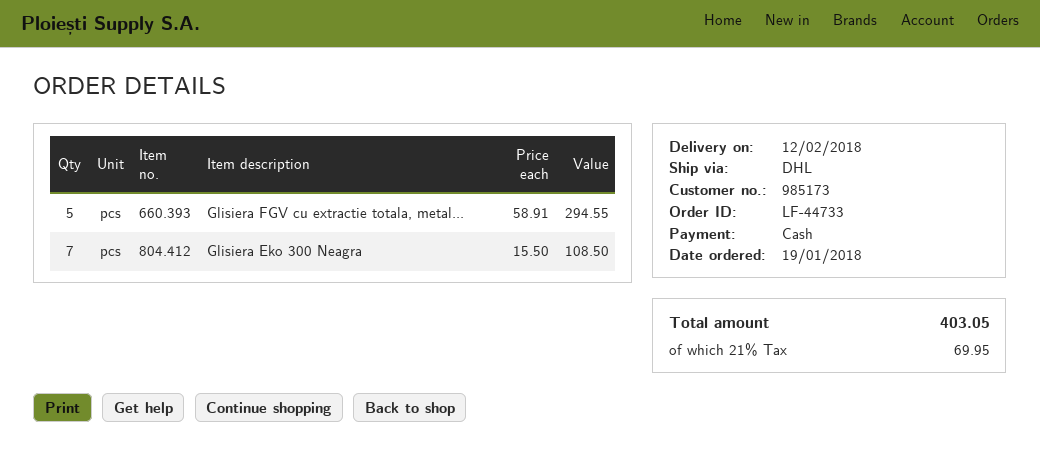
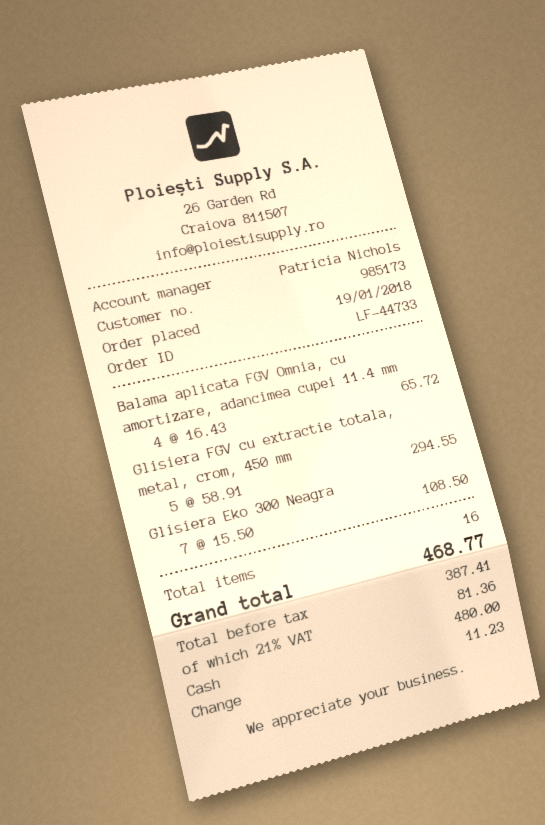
Balama aplicata FGV Omnia, cu amortizare, adancimea cupei 11.4 mm: none -> 4 x 16.43 = 65.72
tax: 21% = 69.95 -> 21% = 81.36
total: 403.05 -> 468.77

